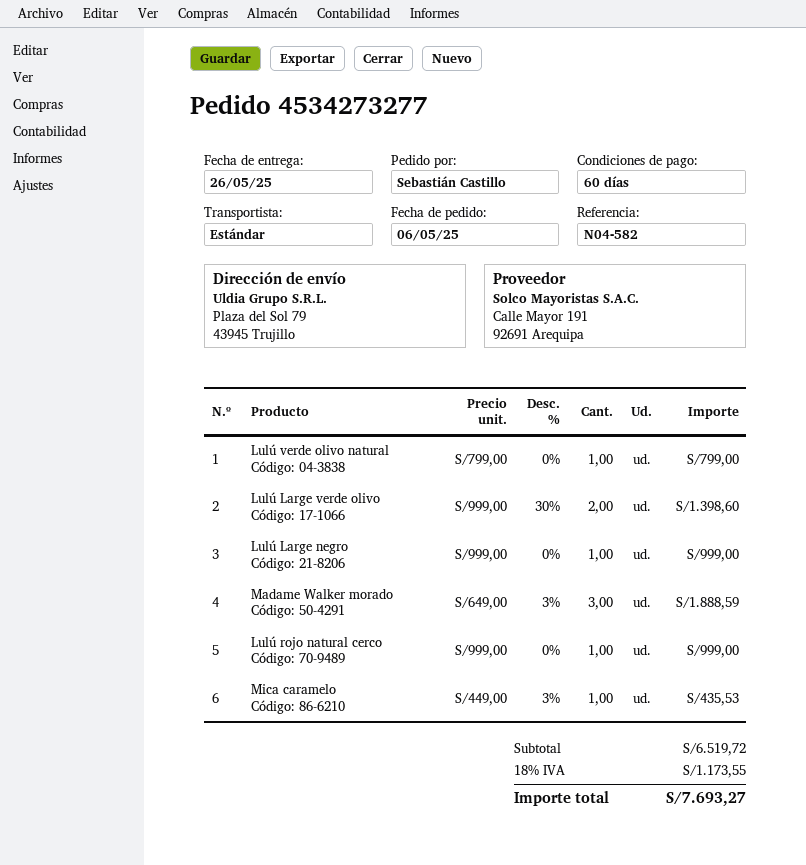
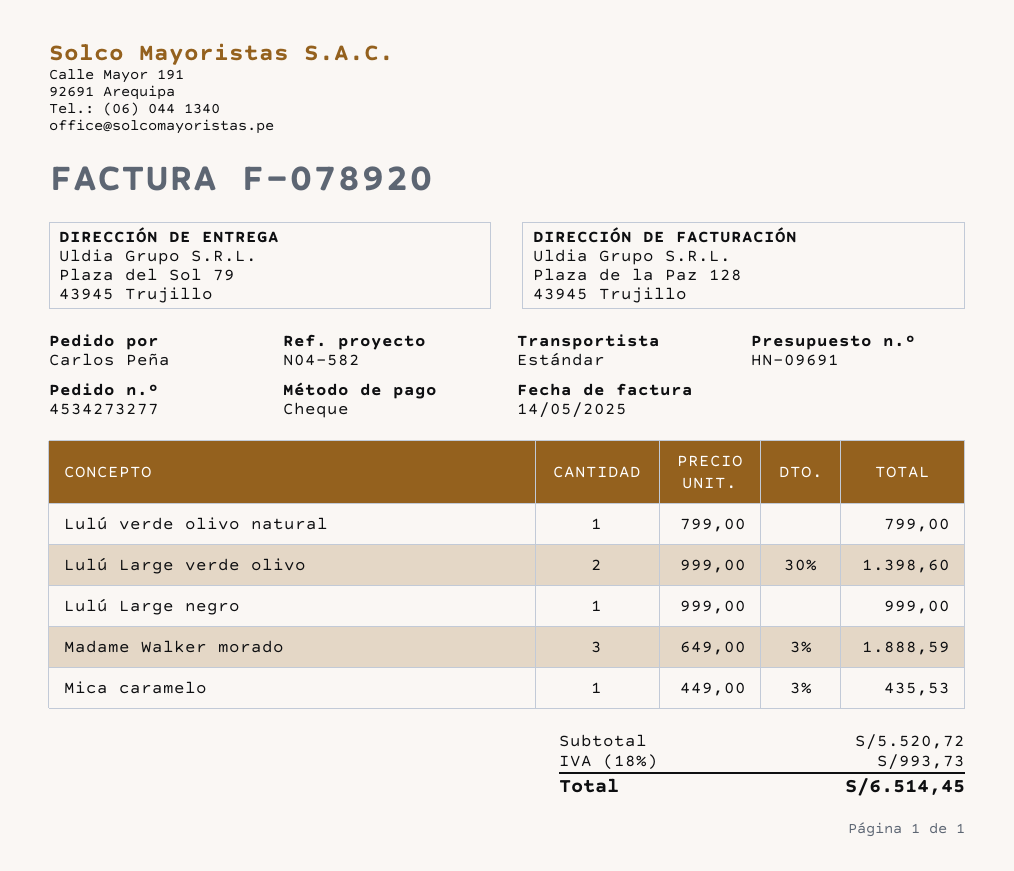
ordered by: Sebastián Castillo -> Carlos Peña
Lulú rojo natural cerco: 1 x 999.00 = 999.00 -> none
subtotal: 6519.72 -> 5520.72
tax: 18% = 1173.55 -> 18% = 993.73
total: 7693.27 -> 6514.45

